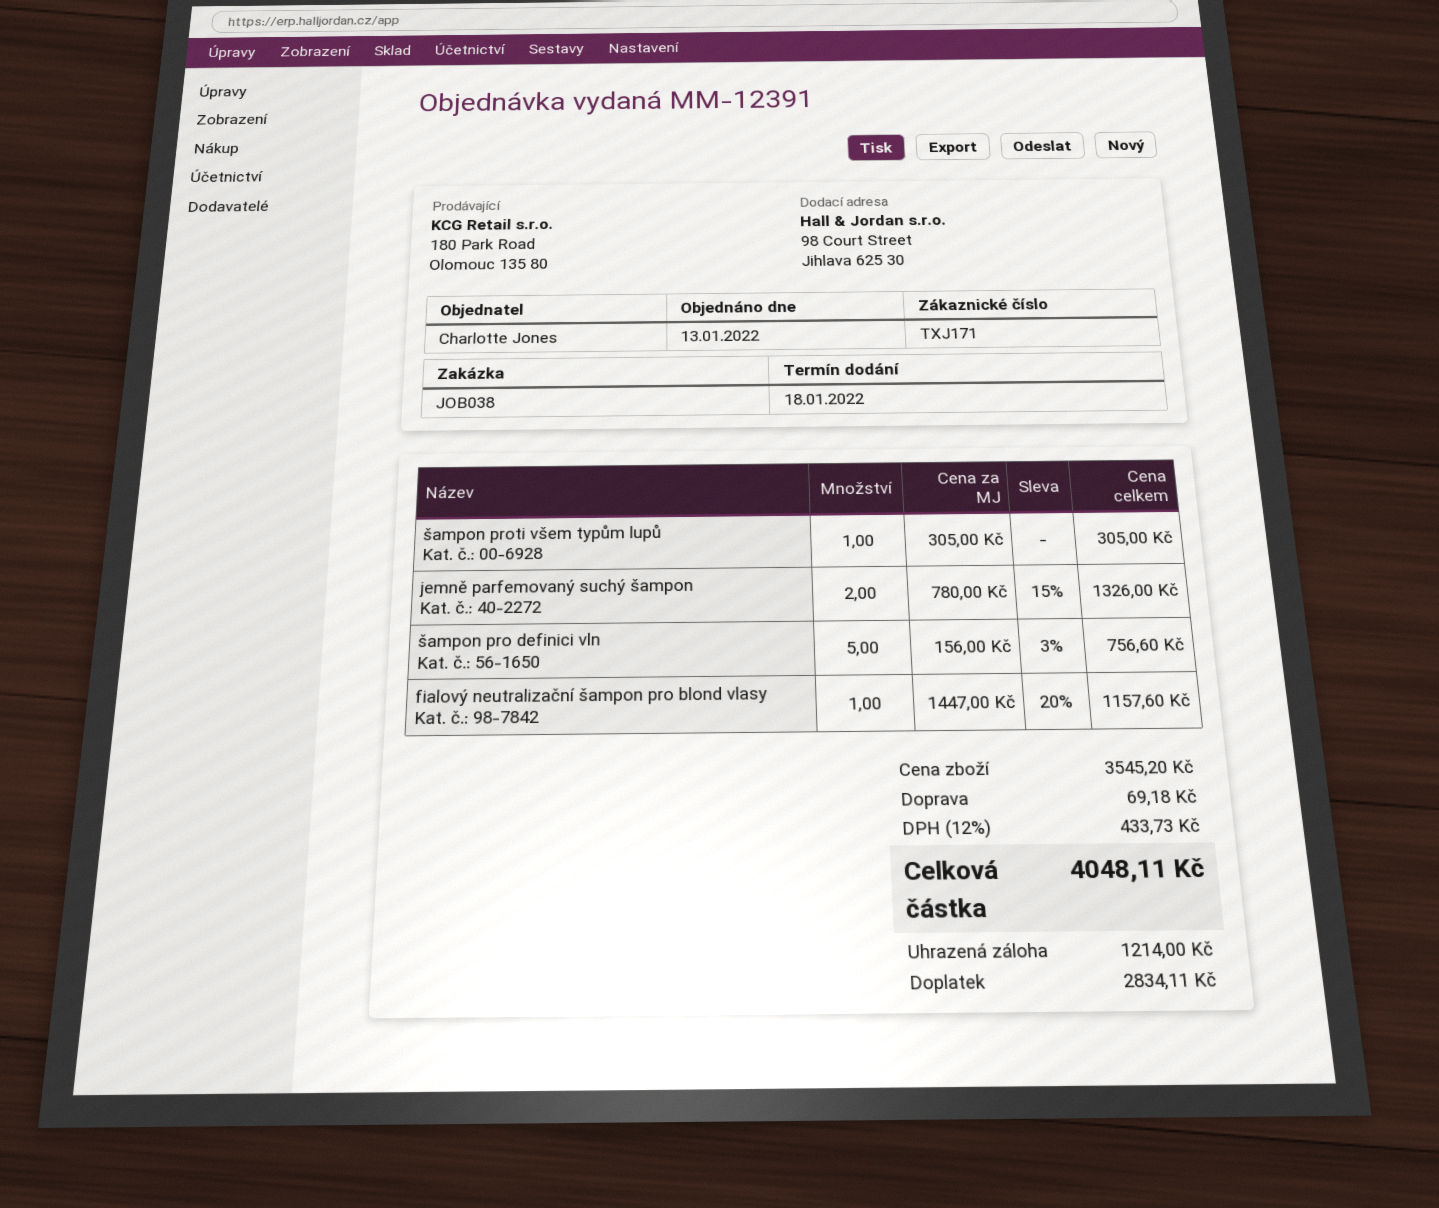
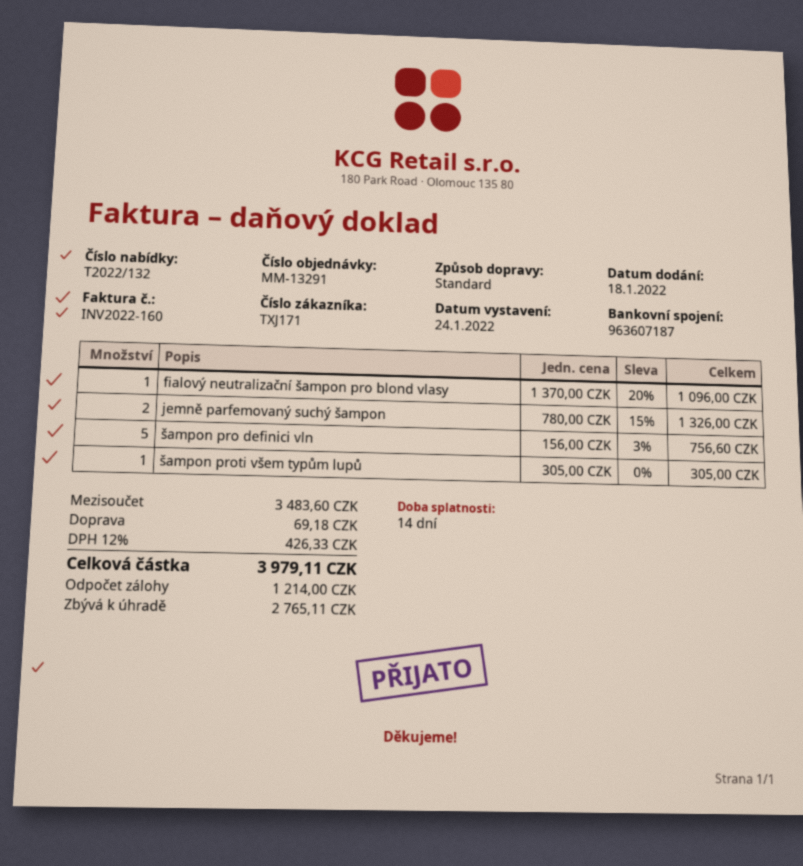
order number: MM-12391 -> MM-13291
fialový neutralizační šampon pro blond vlasy: 1 x 1447.00 - 20% = 1157.60 -> 1 x 1370.00 - 20% = 1096.00
subtotal: 3545.20 -> 3483.60
tax: 12% = 433.73 -> 12% = 426.33
total: 4048.11 -> 3979.11
balance: 2834.11 -> 2765.11

